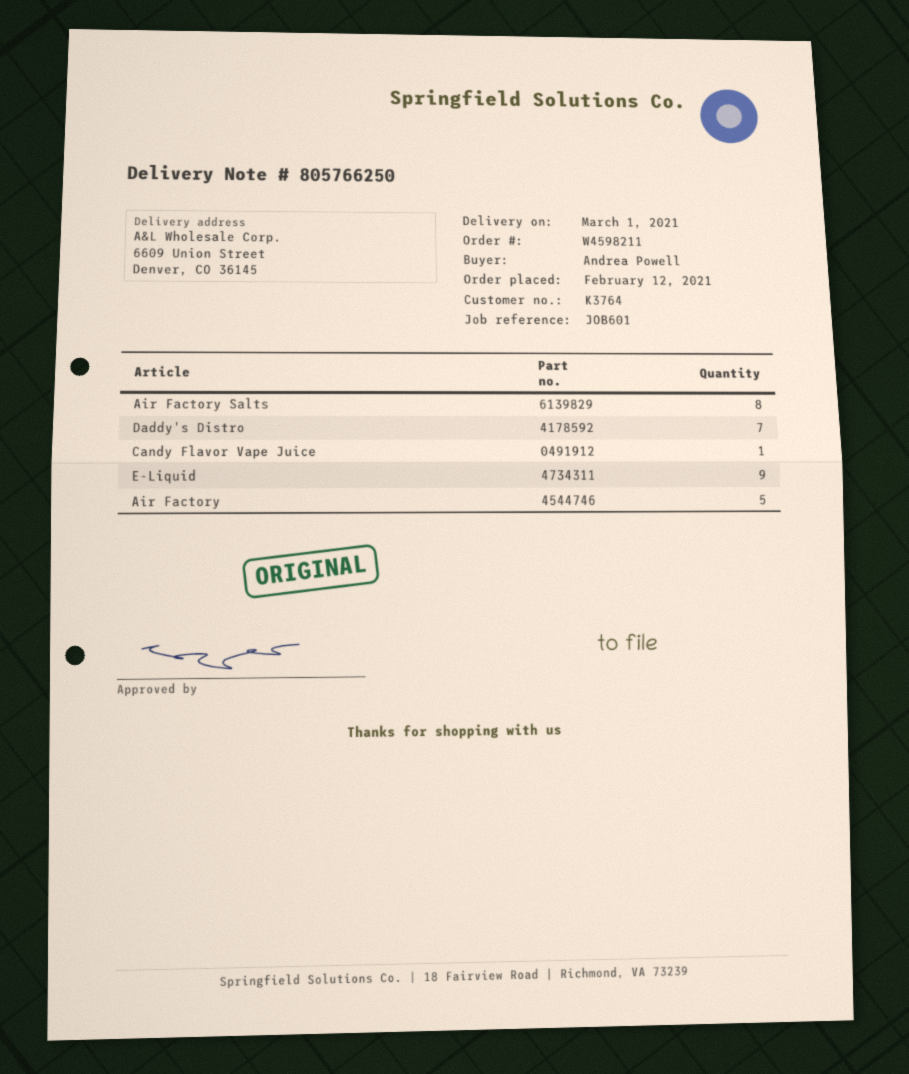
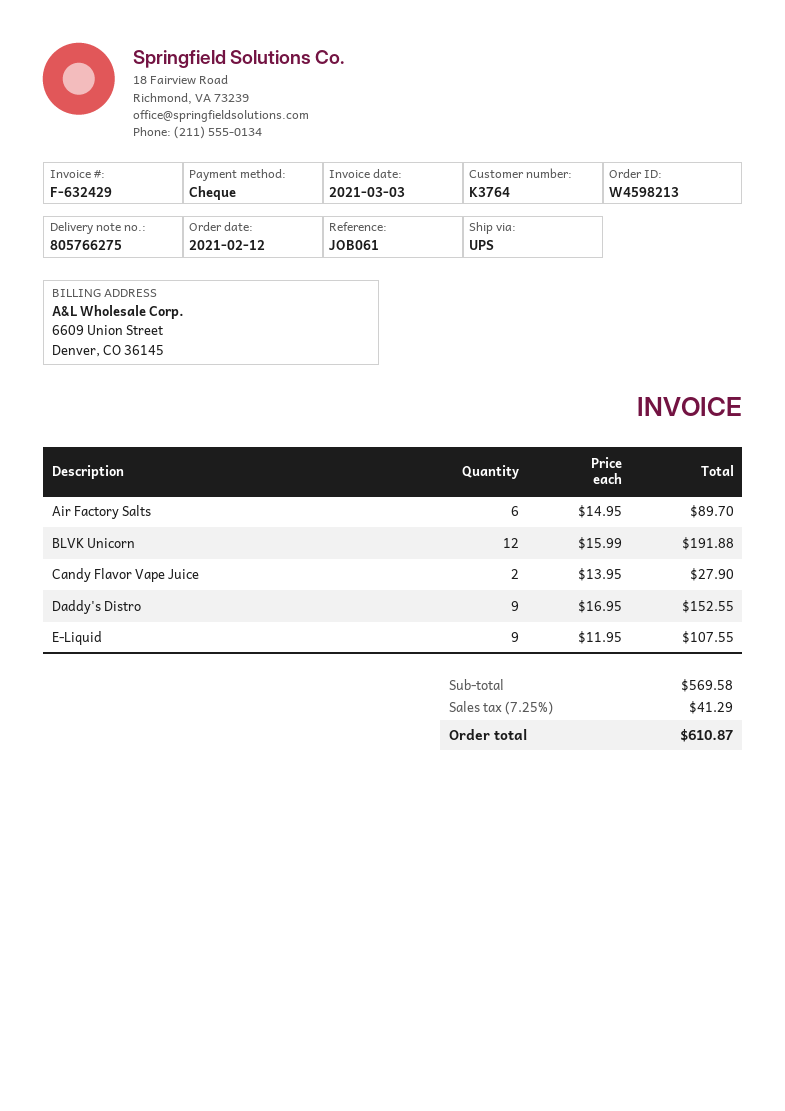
order number: W4598211 -> W4598213
delivery note number: 805766250 -> 805766275
reference: JOB601 -> JOB061
Air Factory Salts: 8 -> 6
Daddy's Distro: 7 -> 9
Candy Flavor Vape Juice: 1 -> 2
Air Factory: 5 -> none
BLVK Unicorn: none -> 12

